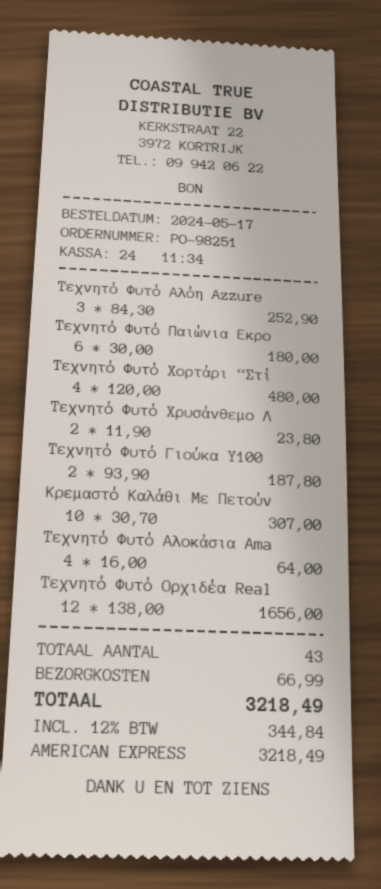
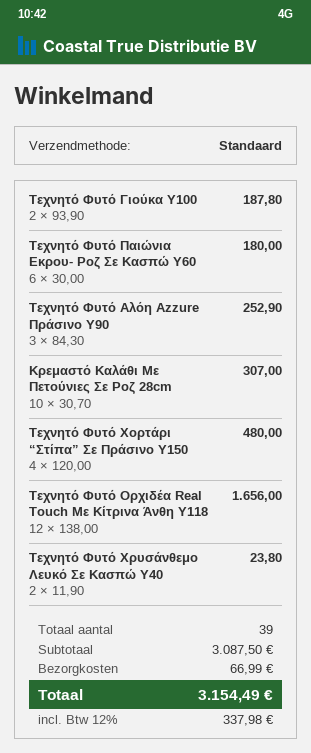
Τεχνητό Φυτό Αλοκάσια Ama: 4 x 16.00 = 64.00 -> none
total quantity: 43 -> 39
tax: 12% = 344.84 -> 12% = 337.98
total: 3218.49 -> 3154.49

